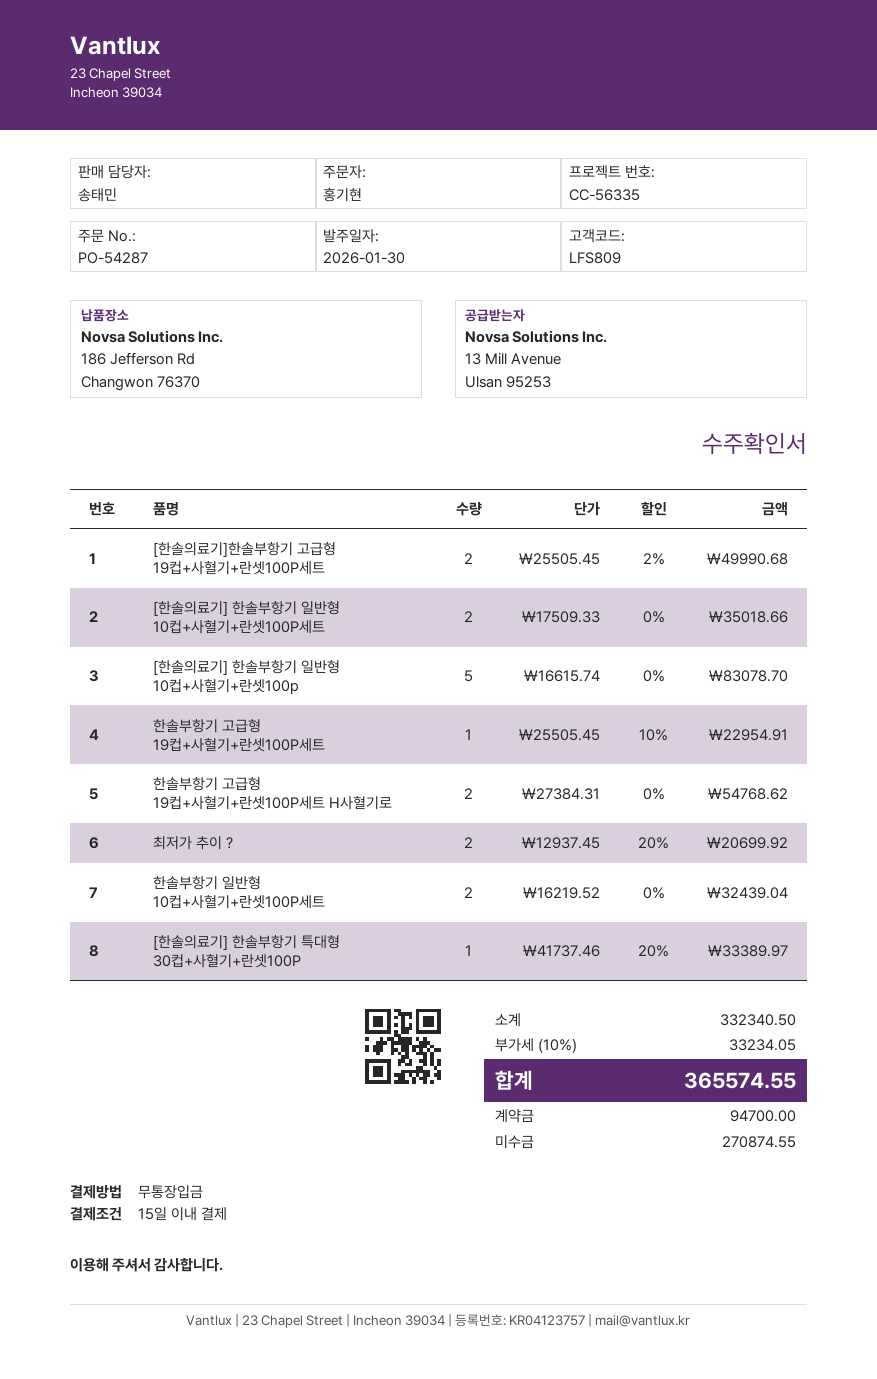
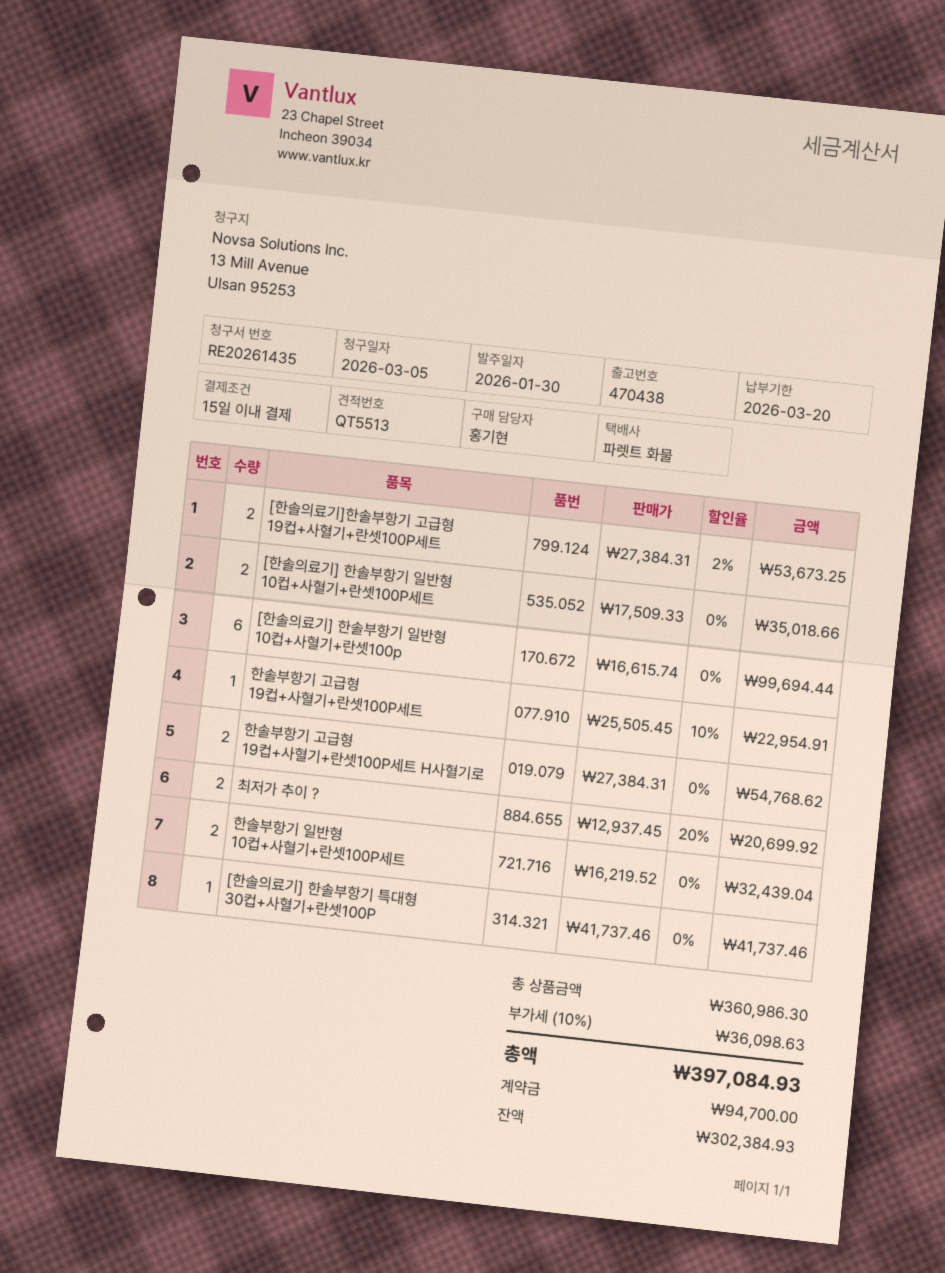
[한솔의료기]한솔부항기 고급형 19컵+사혈기+란셋100P세트: 2 x 25505.45 - 2% = 49990.68 -> 2 x 27384.31 - 2% = 53673.25
[한솔의료기] 한솔부항기 일반형 10컵+사혈기+란셋100p: 5 x 16615.74 = 83078.70 -> 6 x 16615.74 = 99694.44
[한솔의료기] 한솔부항기 특대형 30컵+사혈기+란셋100P: 1 x 41737.46 - 20% = 33389.97 -> 1 x 41737.46 = 41737.46
subtotal: 332340.50 -> 360986.30
tax: 10% = 33234.05 -> 10% = 36098.63
total: 365574.55 -> 397084.93
balance: 270874.55 -> 302384.93

